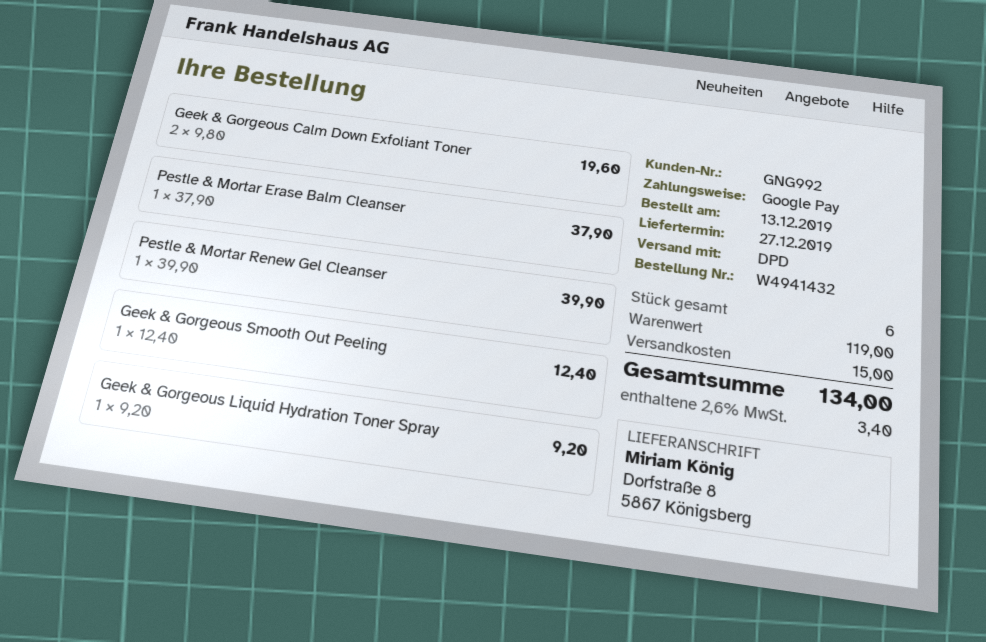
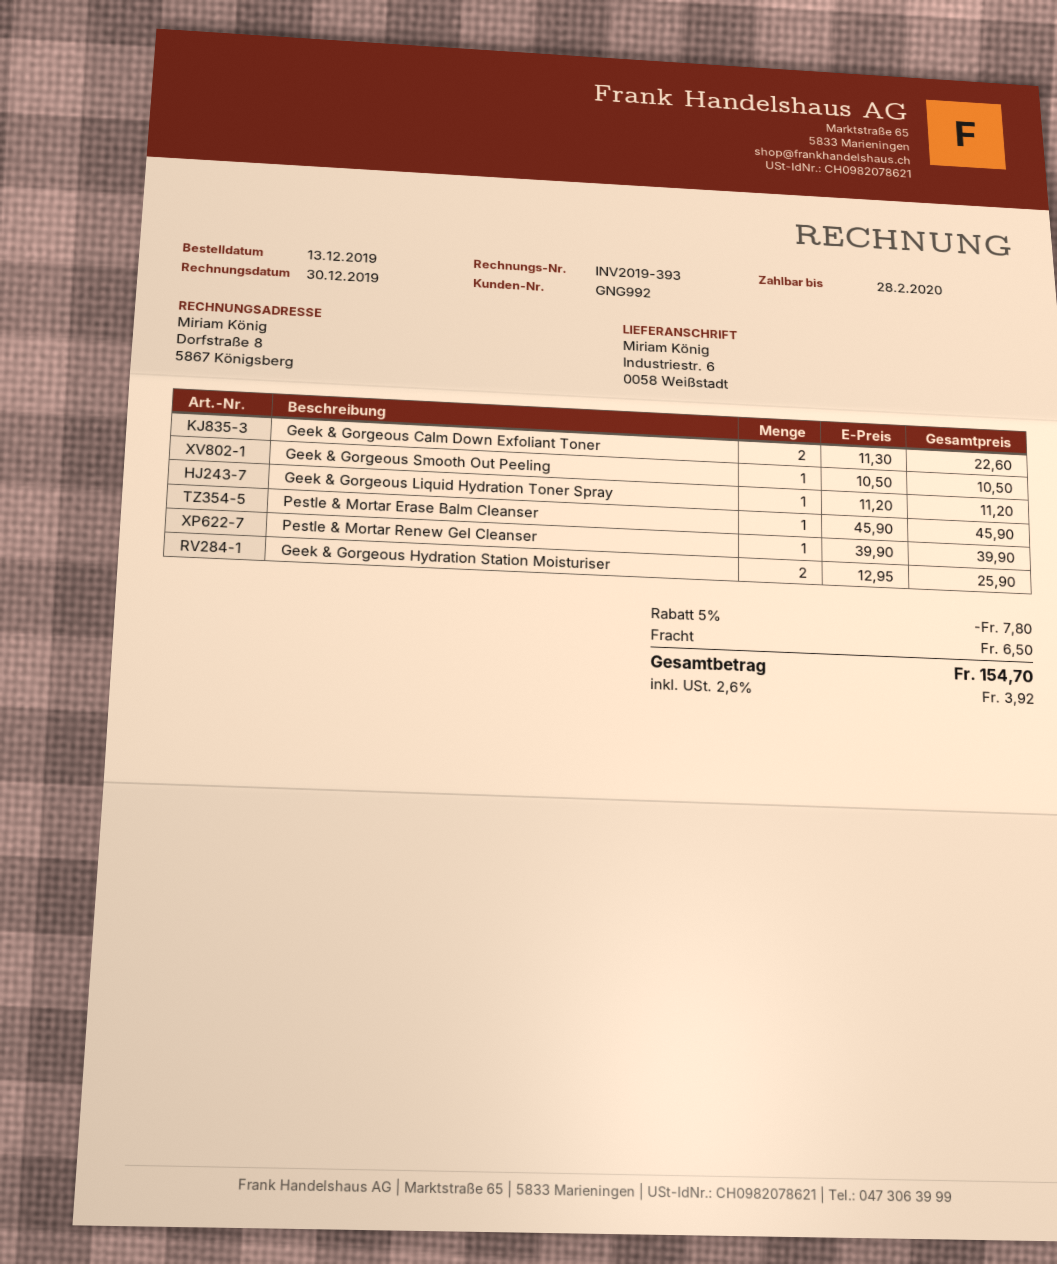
ship to: Dorfstraße 8, 5867 Königsberg -> Industriestr. 6, 0058 Weißstadt
Geek & Gorgeous Calm Down Exfoliant Toner: 2 x 9.80 = 19.60 -> 2 x 11.30 = 22.60
Pestle & Mortar Erase Balm Cleanser: 1 x 37.90 = 37.90 -> 1 x 45.90 = 45.90
Geek & Gorgeous Smooth Out Peeling: 1 x 12.40 = 12.40 -> 1 x 10.50 = 10.50
Geek & Gorgeous Liquid Hydration Toner Spray: 1 x 9.20 = 9.20 -> 1 x 11.20 = 11.20
Geek & Gorgeous Hydration Station Moisturiser: none -> 2 x 12.95 = 25.90
discount: none -> 5% = 7.80
shipping: 15.00 -> 6.50
tax: 2.6% = 3.40 -> 2.6% = 3.92
total: 134.00 -> 154.70

